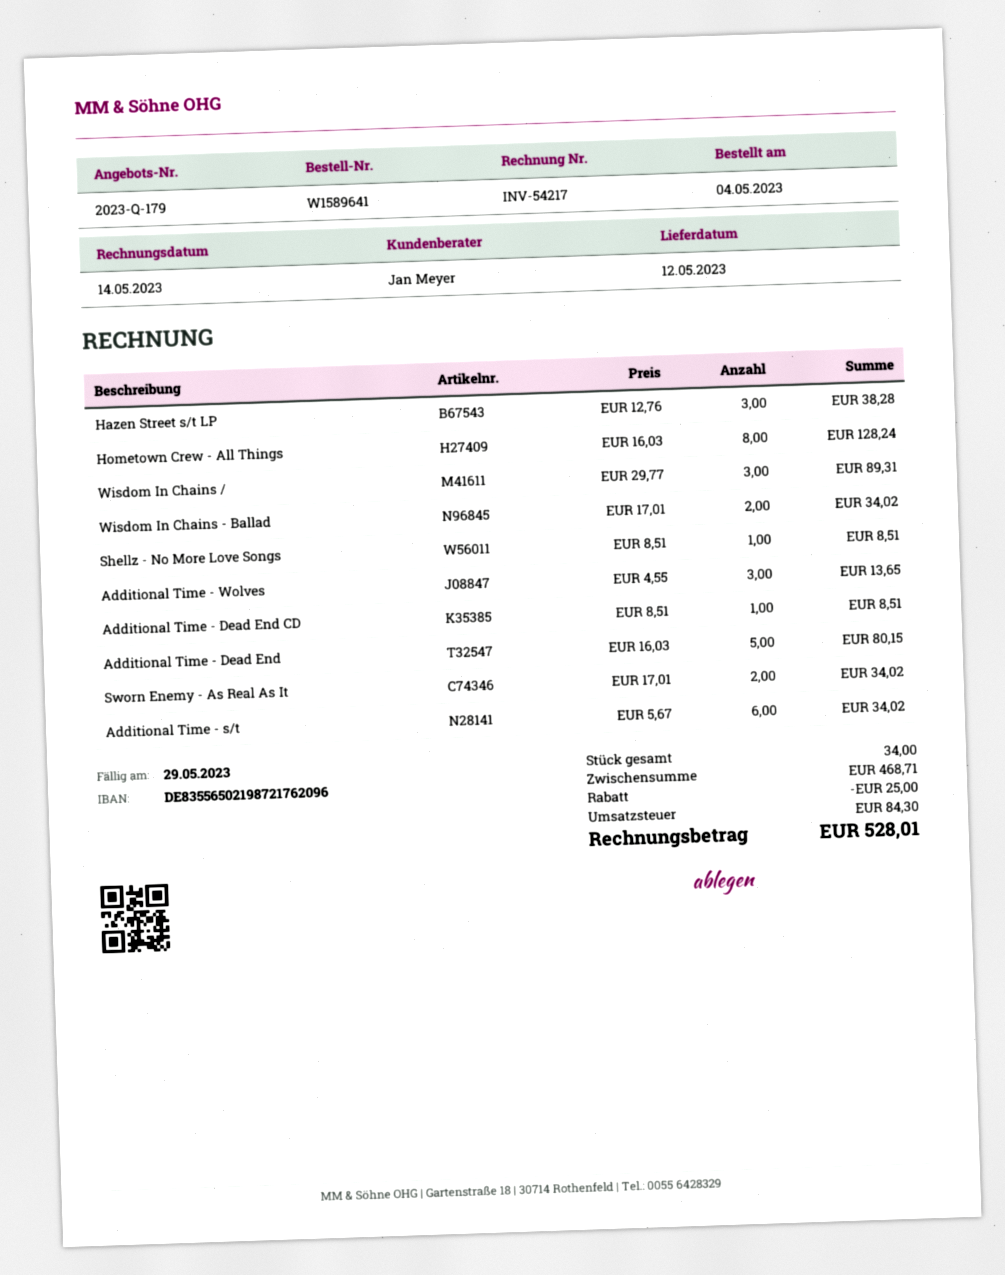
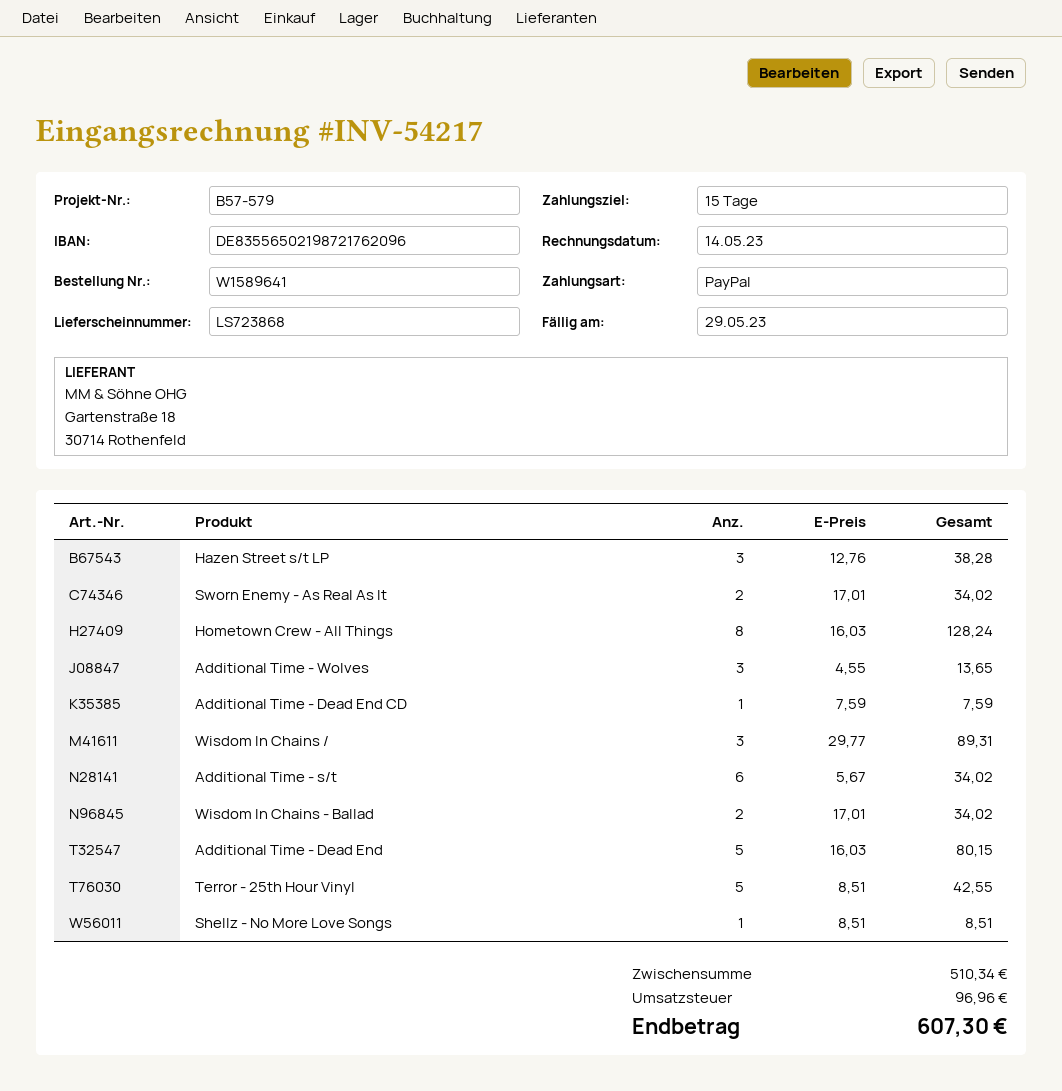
Additional Time - Dead End CD: 1 x 8.51 = 8.51 -> 1 x 7.59 = 7.59
Terror - 25th Hour Vinyl: none -> 5 x 8.51 = 42.55
subtotal: 468.71 -> 510.34
discount: 25.00 -> none
tax: 84.30 -> 96.96
total: 528.01 -> 607.30

